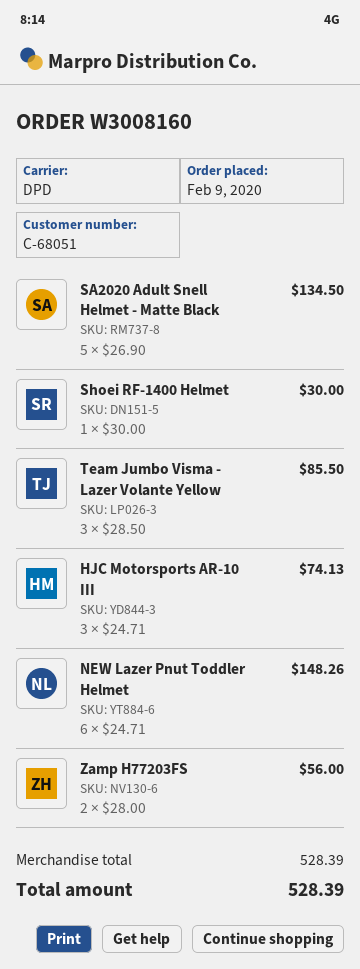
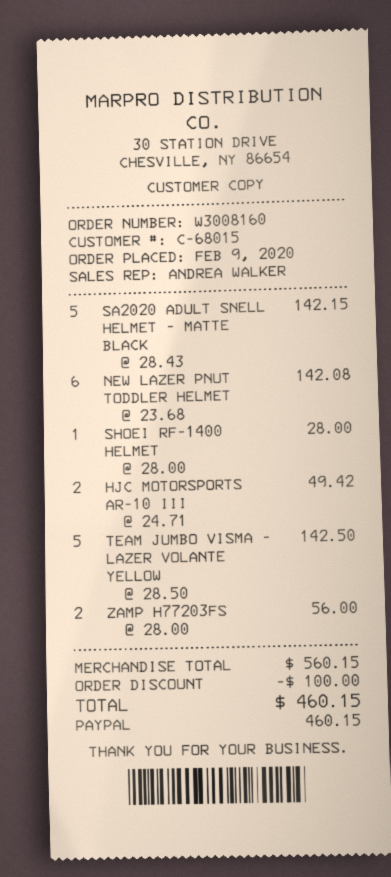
customer number: C-68051 -> C-68015
SA2020 Adult Snell Helmet - Matte Black: 5 x 26.90 = 134.50 -> 5 x 28.43 = 142.15
Shoei RF-1400 Helmet: 1 x 30.00 = 30.00 -> 1 x 28.00 = 28.00
Team Jumbo Visma - Lazer Volante Yellow: 3 x 28.50 = 85.50 -> 5 x 28.50 = 142.50
HJC Motorsports AR-10 III: 3 x 24.71 = 74.13 -> 2 x 24.71 = 49.42
NEW Lazer Pnut Toddler Helmet: 6 x 24.71 = 148.26 -> 6 x 23.68 = 142.08
subtotal: 528.39 -> 560.15
discount: none -> 100.00
total: 528.39 -> 460.15

